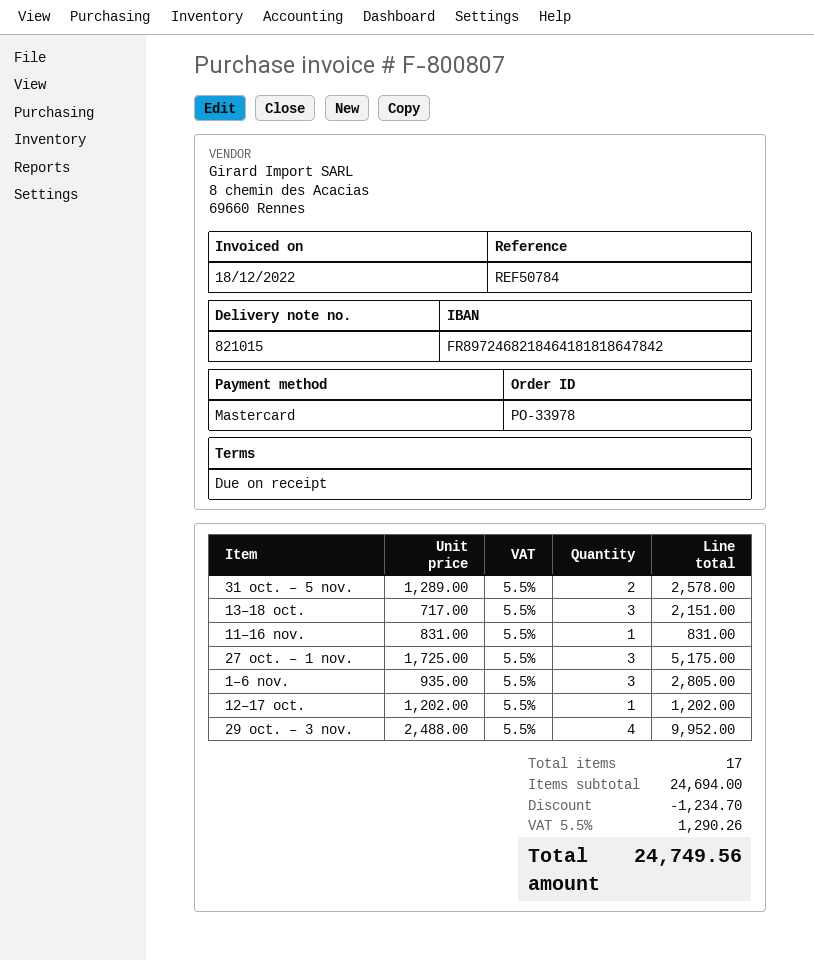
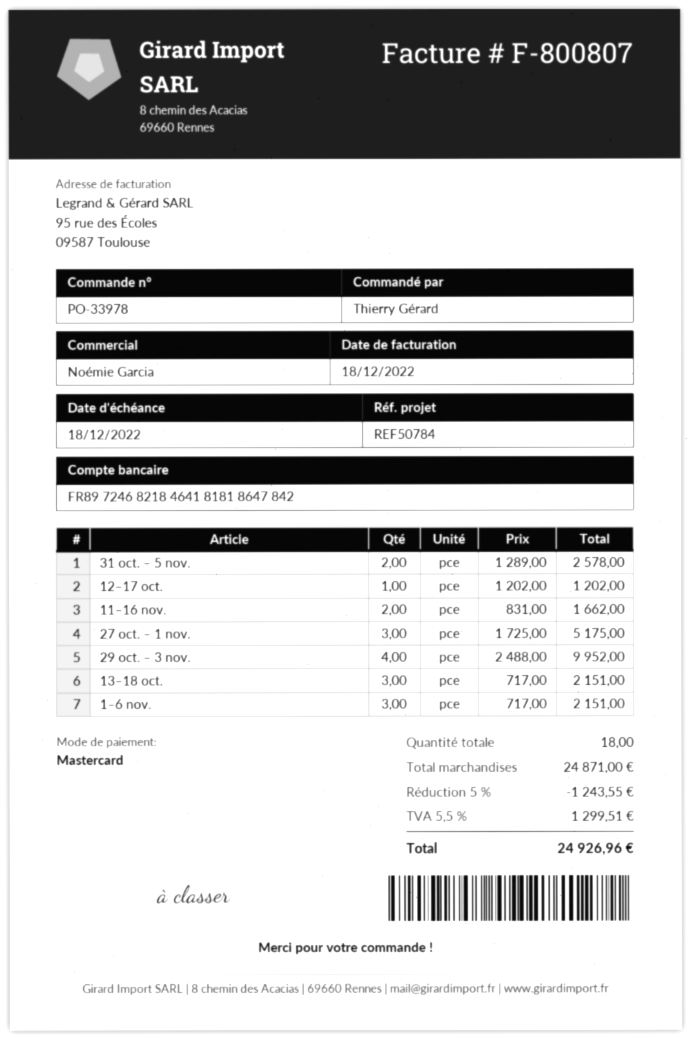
11–16 nov.: 1 x 831.00 = 831.00 -> 2 x 831.00 = 1662.00
1–6 nov.: 3 x 935.00 = 2805.00 -> 3 x 717.00 = 2151.00
total quantity: 17 -> 18
subtotal: 24694.00 -> 24871.00
discount: 1234.70 -> 1243.55
tax: 5.5% = 1290.26 -> 5.5% = 1299.51
total: 24749.56 -> 24926.96

